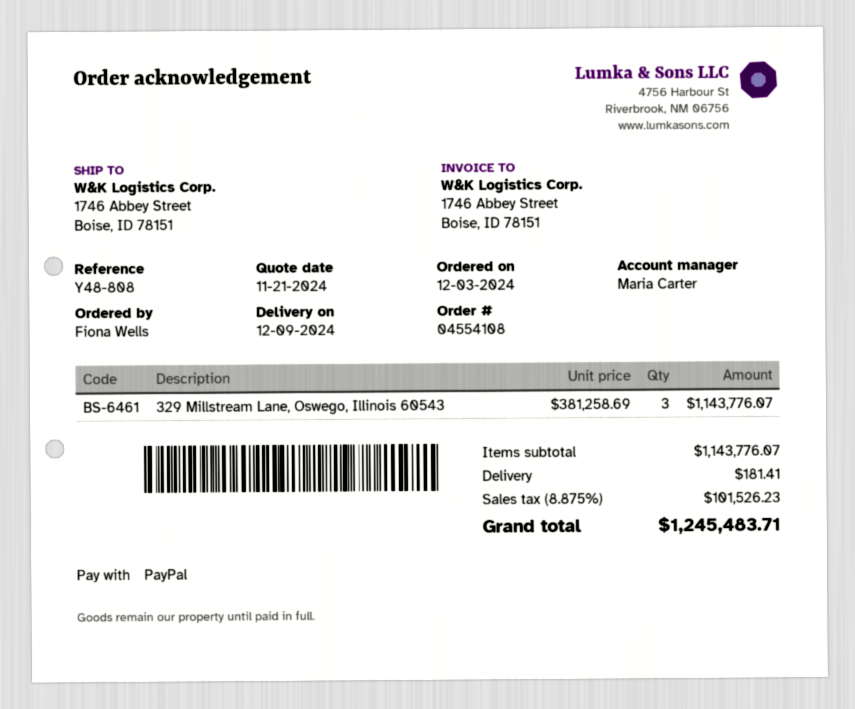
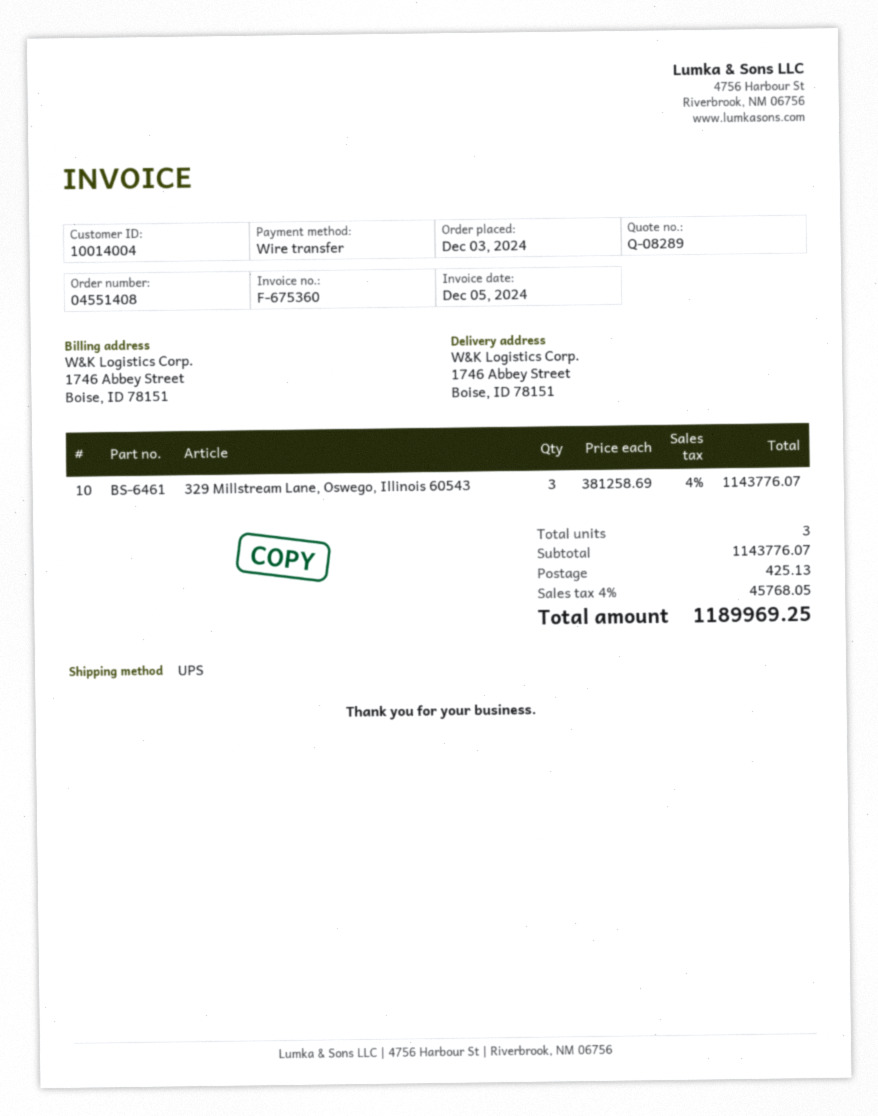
order number: 04554108 -> 04551408
payment method: PayPal -> bank transfer
shipping: 181.41 -> 425.13
tax: 8.875% = 101526.23 -> 4% = 45768.05
total: 1245483.71 -> 1189969.25

